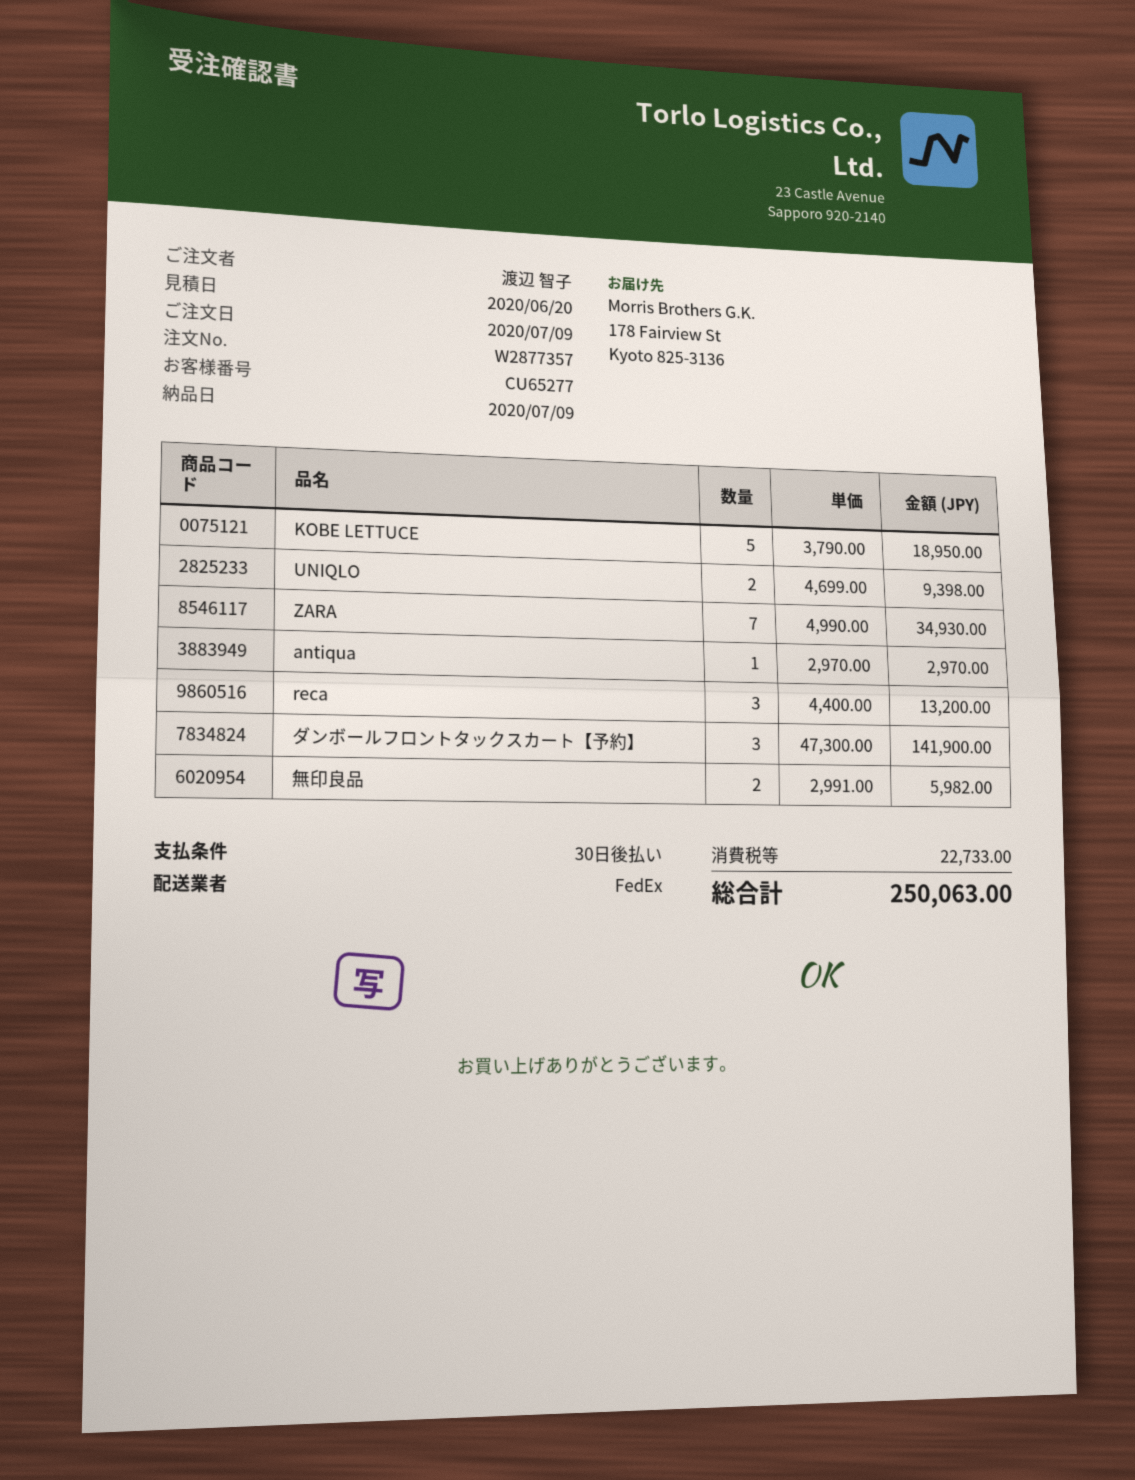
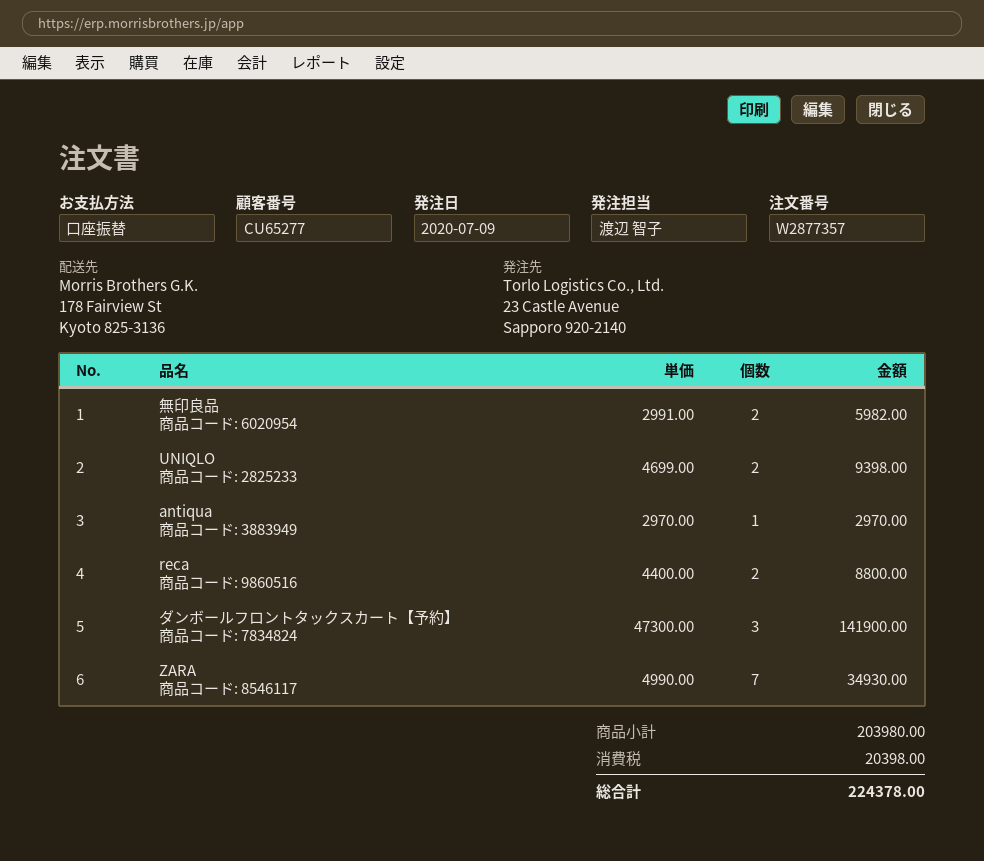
KOBE LETTUCE: 5 x 3790.00 = 18950.00 -> none
reca: 3 x 4400.00 = 13200.00 -> 2 x 4400.00 = 8800.00
tax: 22733.00 -> 20398.00
total: 250063.00 -> 224378.00

